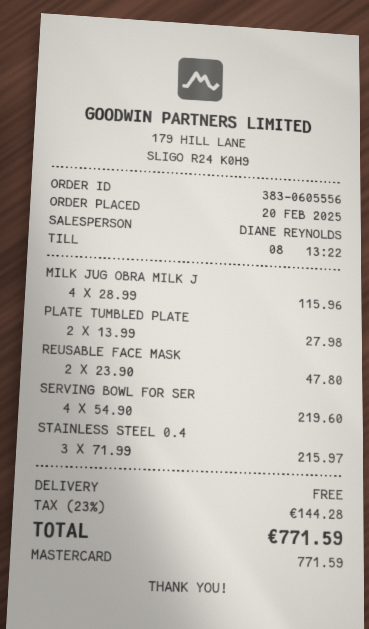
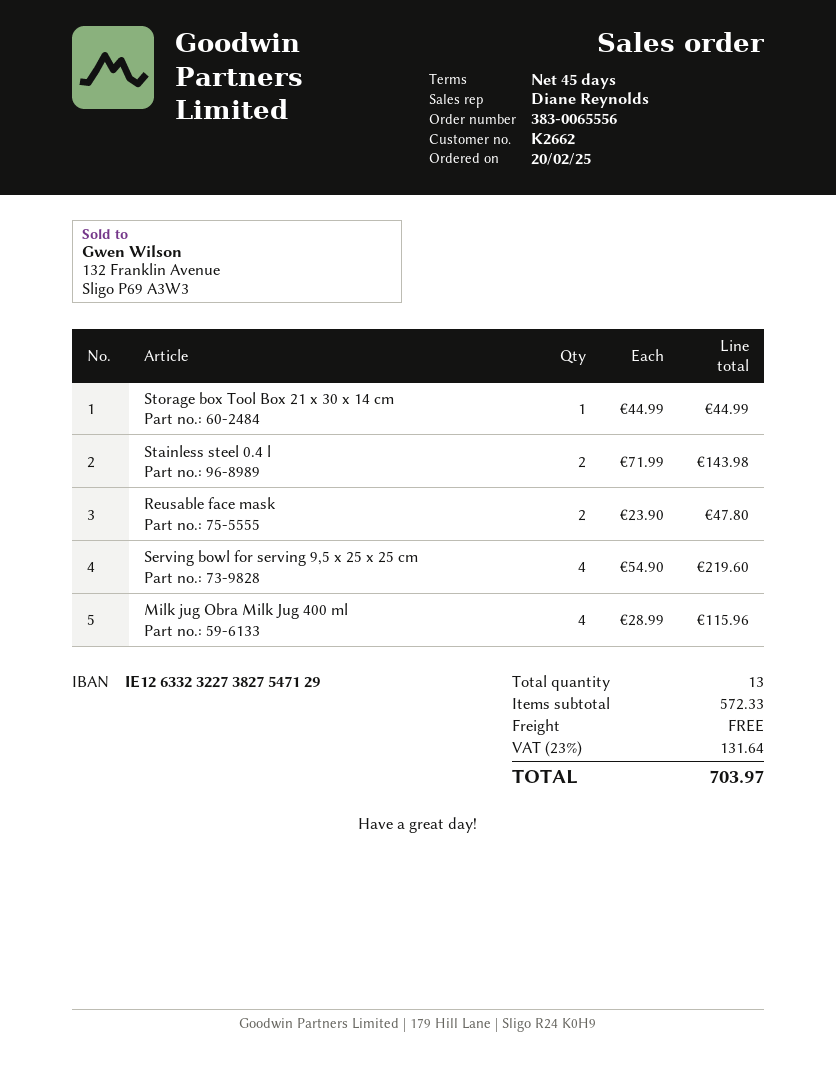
order number: 383-0605556 -> 383-0065556
PLATE TUMBLED PLATE: 2 x 13.99 = 27.98 -> none
STAINLESS STEEL 0.4: 3 x 71.99 = 215.97 -> 2 x 71.99 = 143.98
Storage box Tool Box 21 x 30 x 14 cm: none -> 1 x 44.99 = 44.99
tax: 23% = 144.28 -> 23% = 131.64
total: 771.59 -> 703.97

